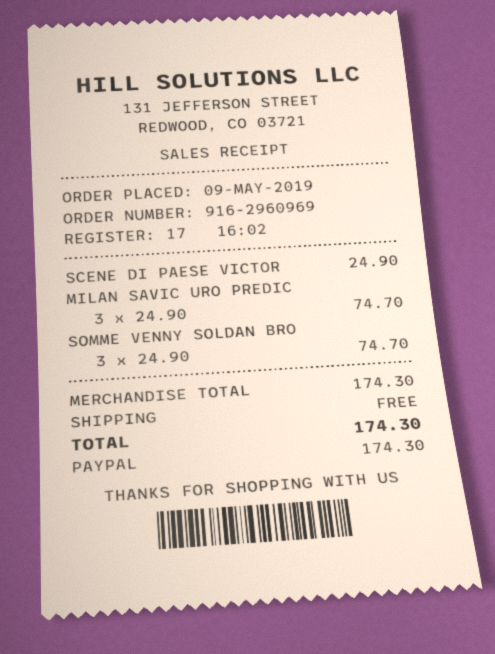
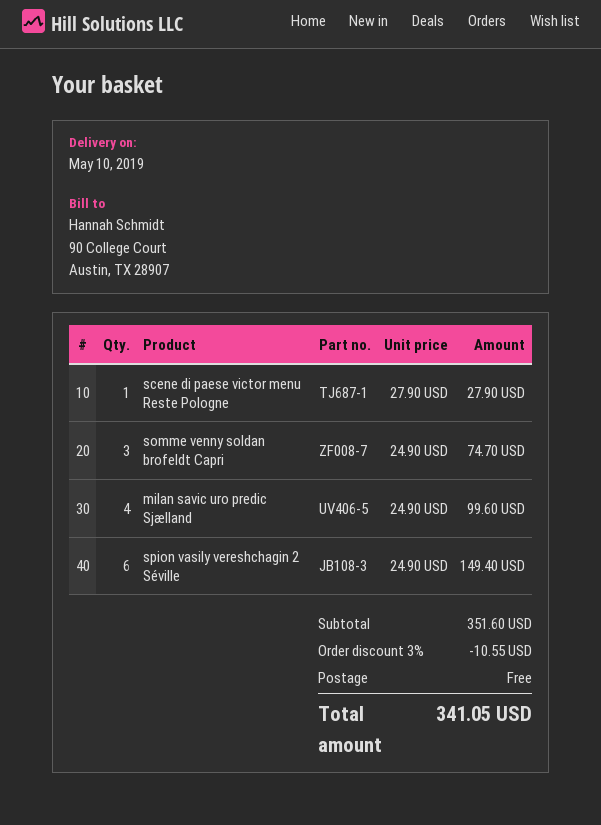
SCENE DI PAESE VICTOR: 1 x 24.90 = 24.90 -> 1 x 27.90 = 27.90
MILAN SAVIC URO PREDIC: 3 x 24.90 = 74.70 -> 4 x 24.90 = 99.60
spion vasily vereshchagin 2 Séville: none -> 6 x 24.90 = 149.40
subtotal: 174.30 -> 351.60
discount: none -> 3% = 10.55
total: 174.30 -> 341.05

